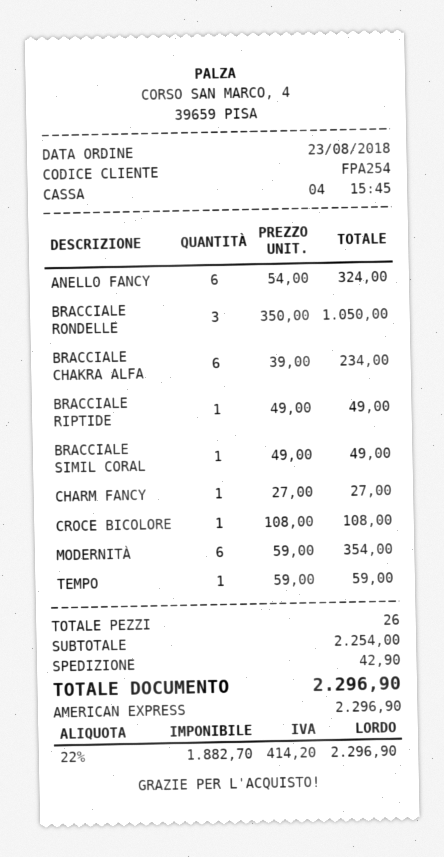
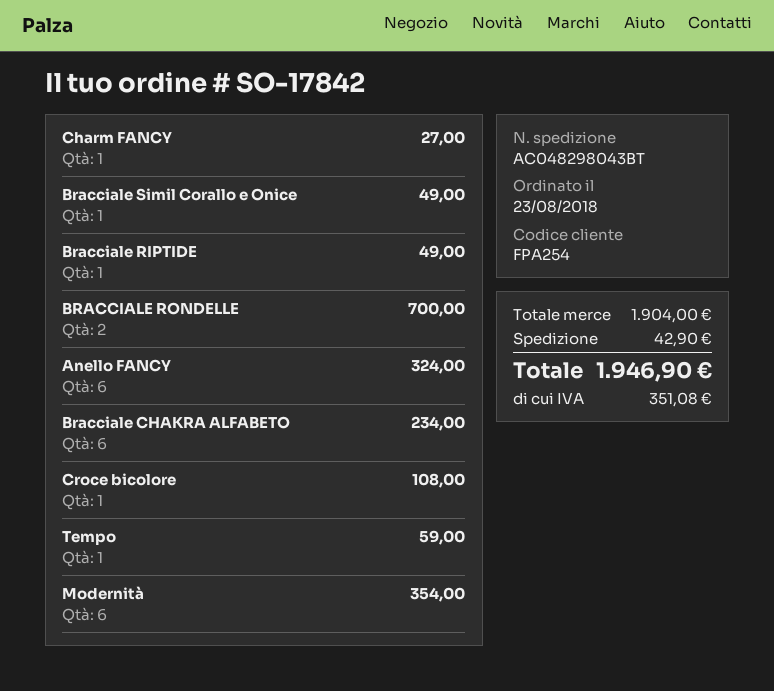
BRACCIALE RONDELLE: 3 for 1050.00 -> 2 for 700.00
subtotal: 2254.00 -> 1904.00
tax: 414.20 -> 351.08
total: 2296.90 -> 1946.90

